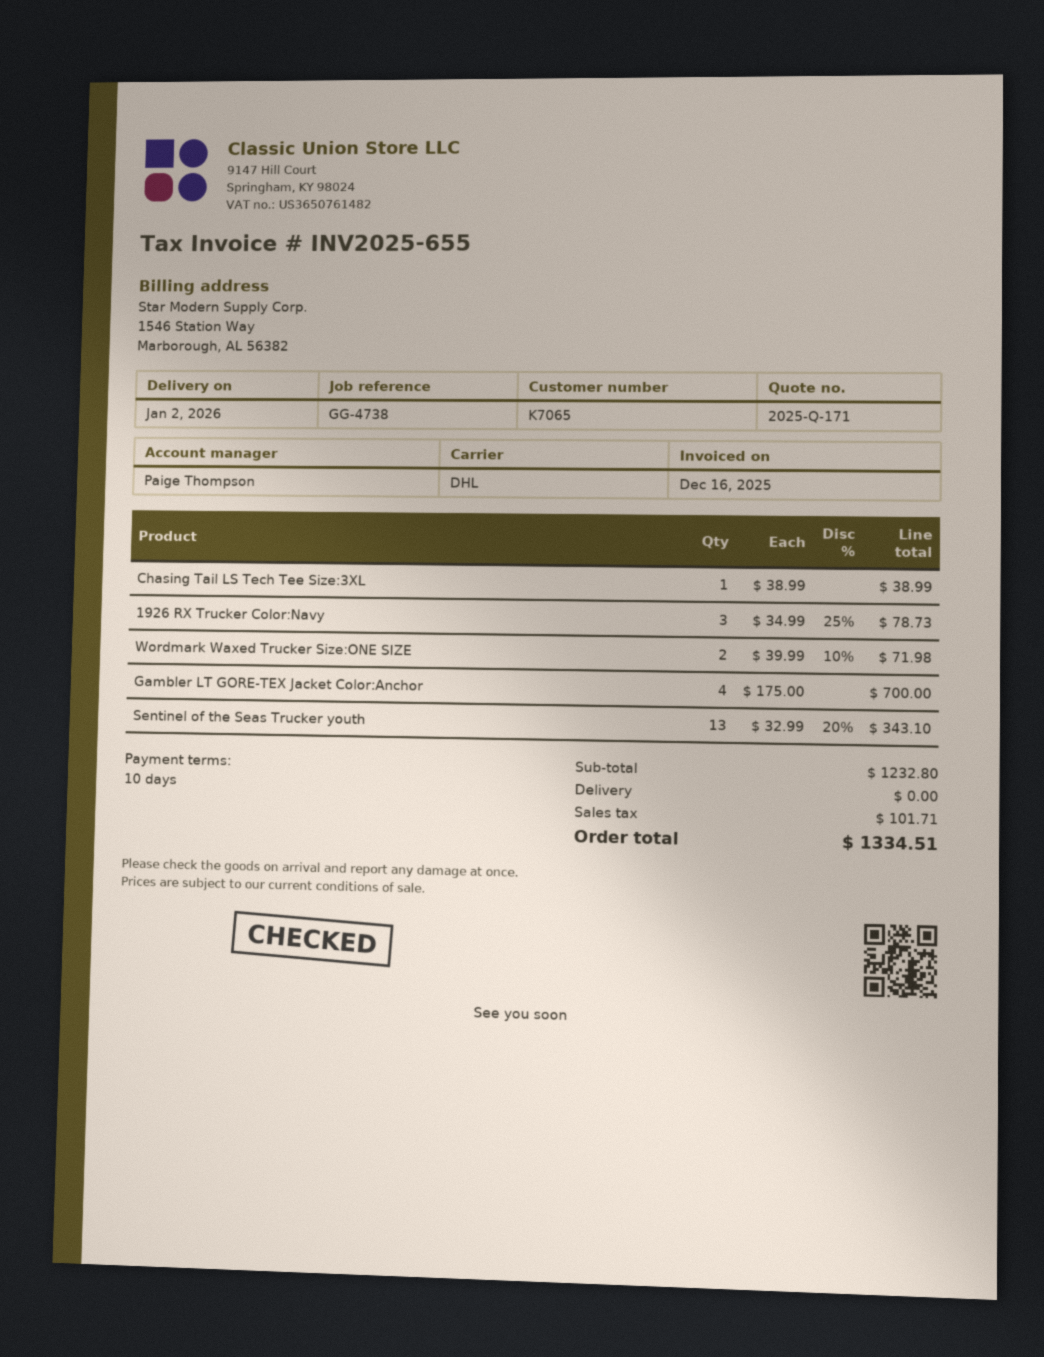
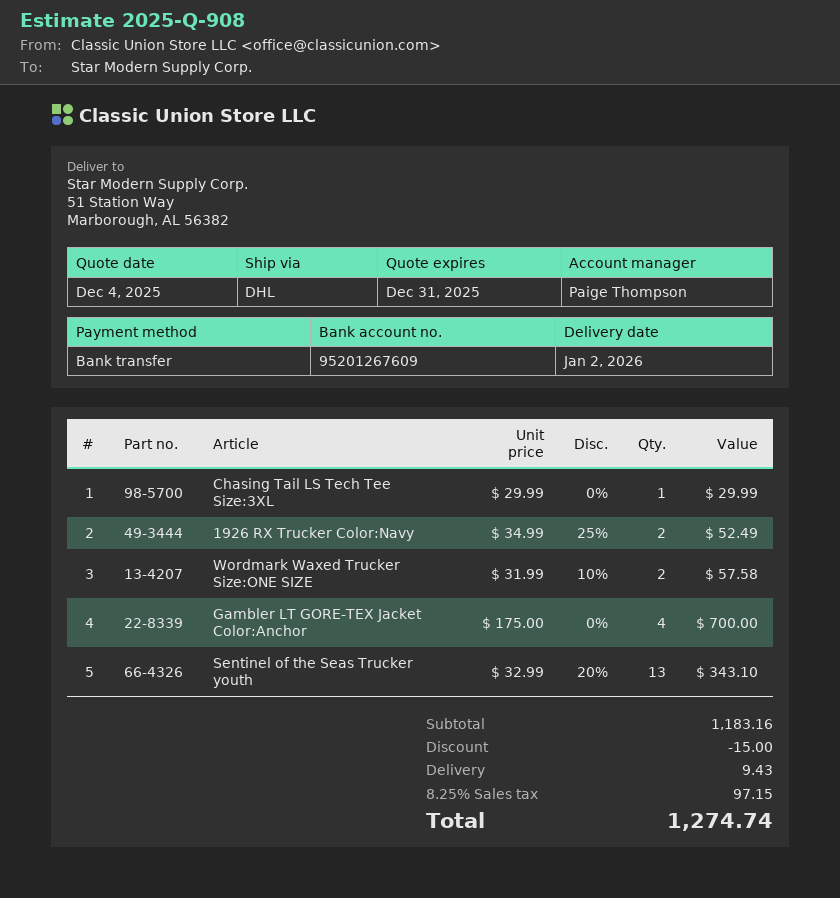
quote number: 2025-Q-171 -> 2025-Q-908
Chasing Tail LS Tech Tee Size:3XL: 1 x 38.99 = 38.99 -> 1 x 29.99 = 29.99
1926 RX Trucker Color:Navy: 3 x 34.99 - 25% = 78.73 -> 2 x 34.99 - 25% = 52.49
Wordmark Waxed Trucker Size:ONE SIZE: 2 x 39.99 - 10% = 71.98 -> 2 x 31.99 - 10% = 57.58
subtotal: 1232.80 -> 1183.16
discount: none -> 15.00
shipping: 0.00 -> 9.43
tax: 101.71 -> 97.15
total: 1334.51 -> 1274.74

